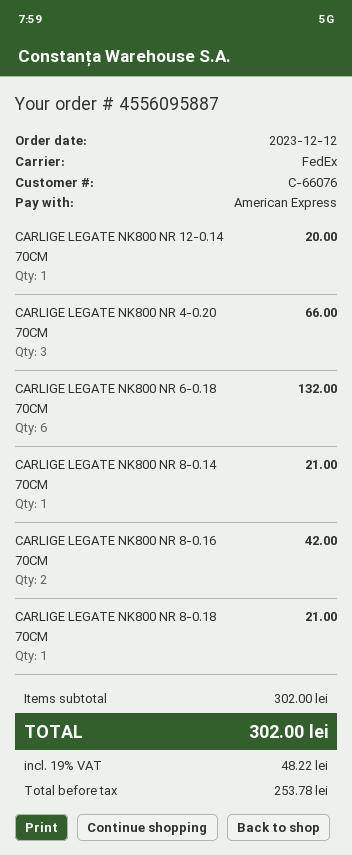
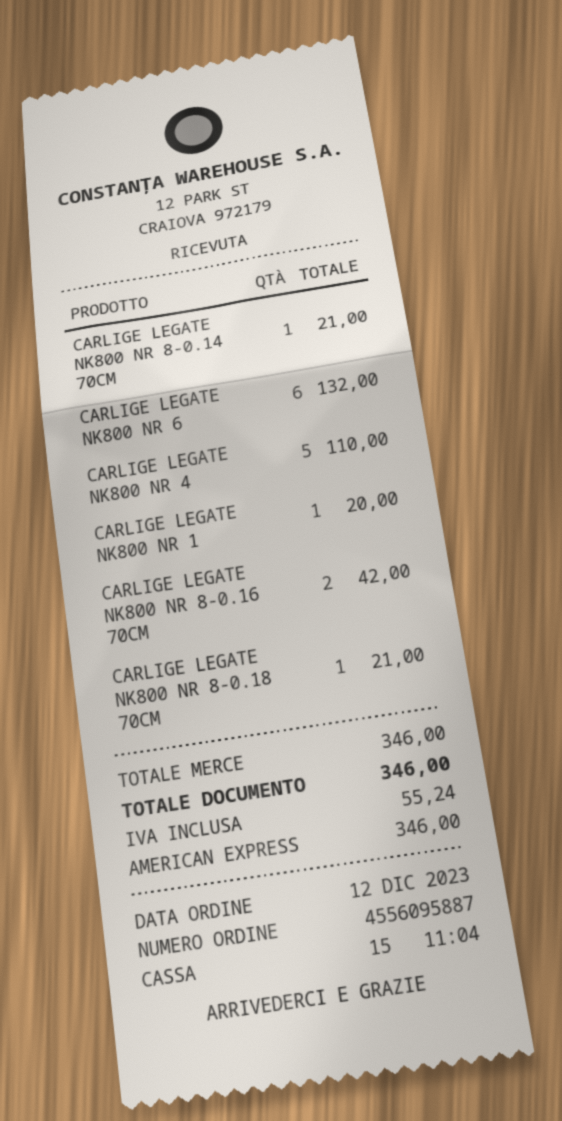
CARLIGE LEGATE NK800 NR 4-0.20 70CM: 3 for 66.00 -> 5 for 110.00
subtotal: 302.00 -> 346.00
tax: 48.22 -> 55.24
total: 302.00 -> 346.00

